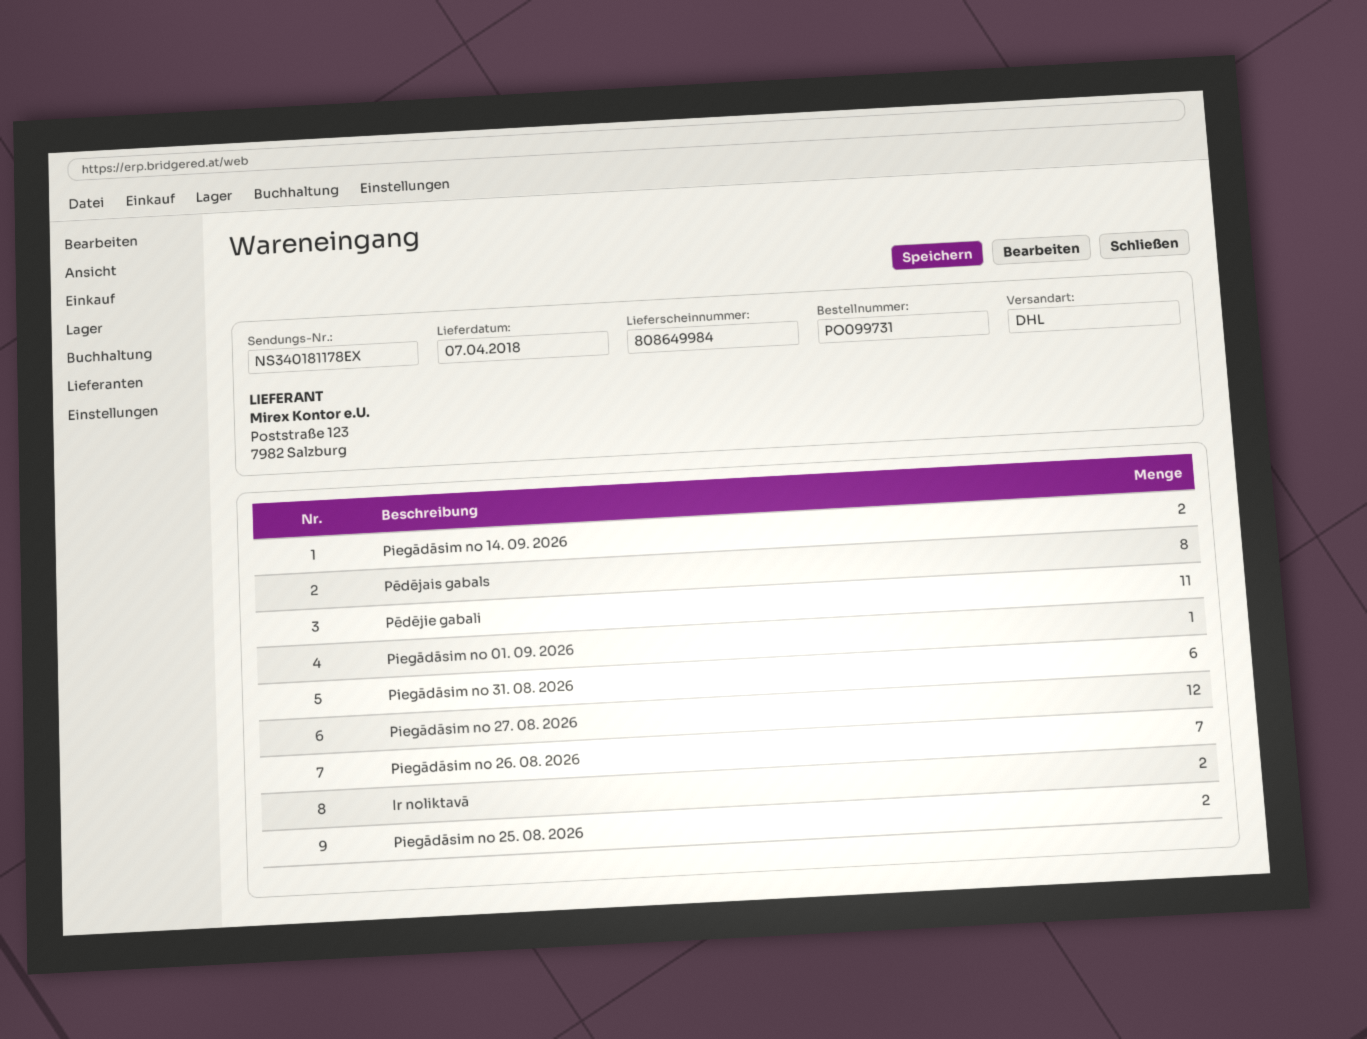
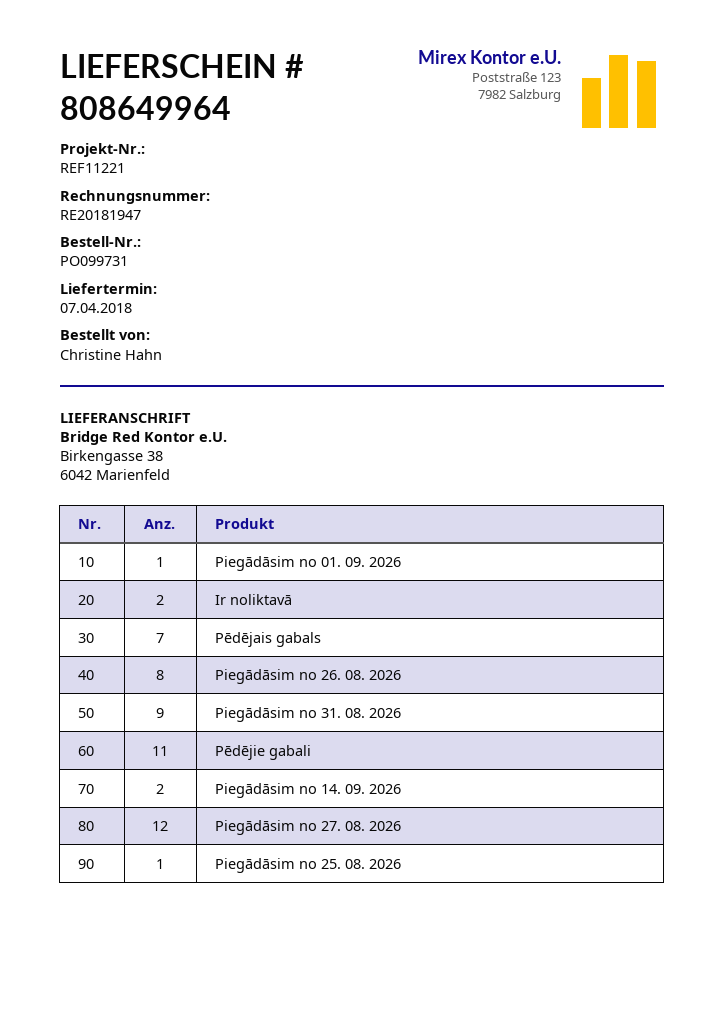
delivery note number: 808649984 -> 808649964
Pēdējais gabals: 8 -> 7
Piegādāsim no 31. 08. 2026: 6 -> 9
Piegādāsim no 26. 08. 2026: 7 -> 8
Piegādāsim no 25. 08. 2026: 2 -> 1

